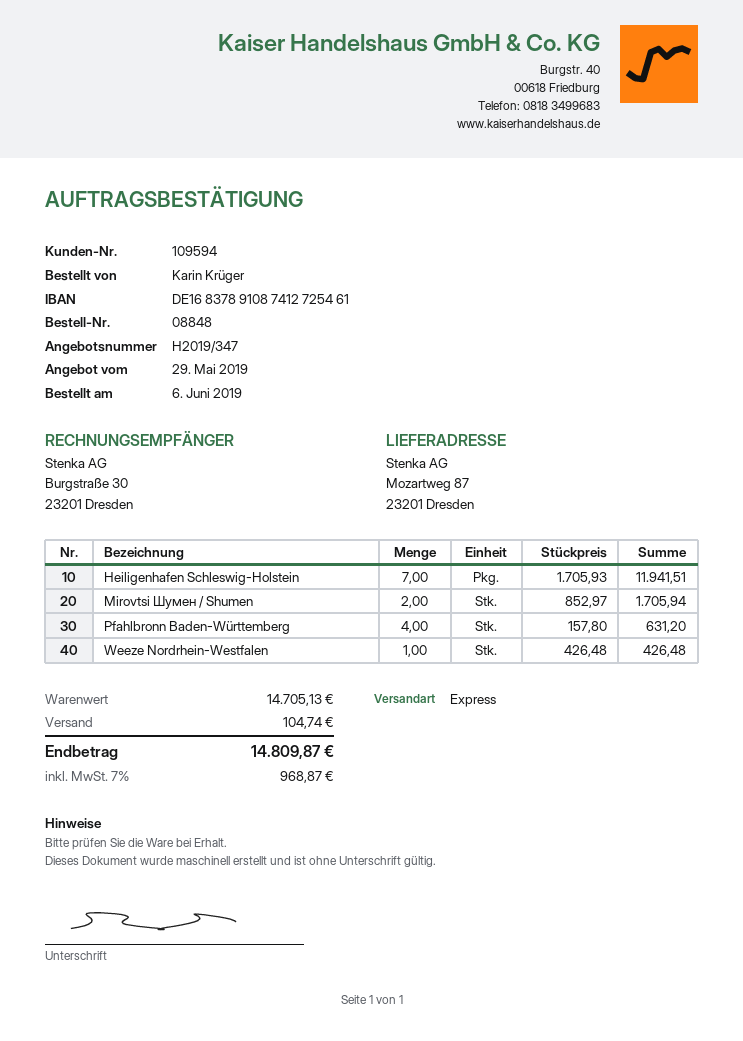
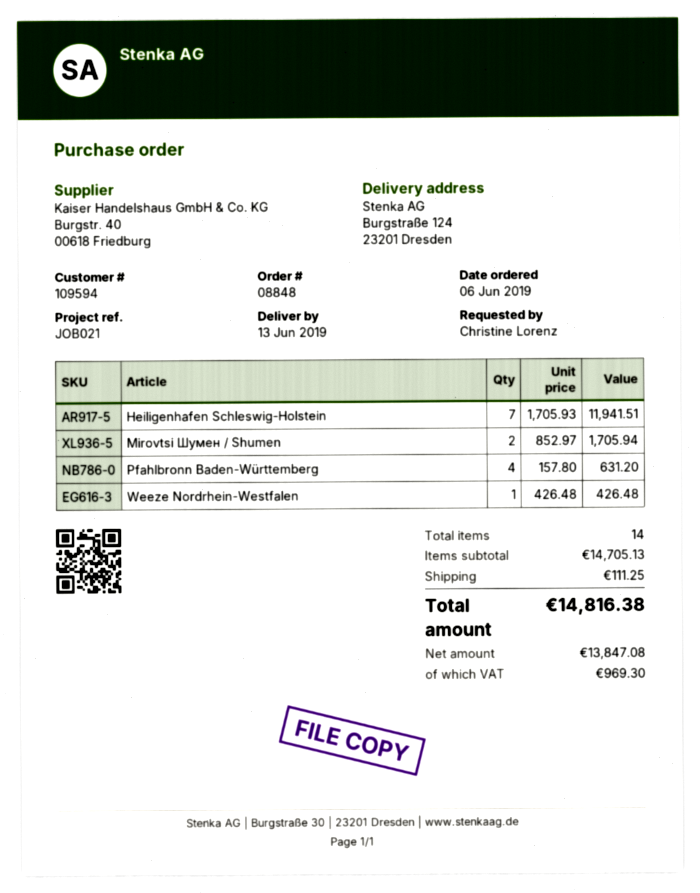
ordered by: Karin Krüger -> Christine Lorenz
ship to: Mozartweg 87, 23201 Dresden -> Burgstraße 124, 23201 Dresden
shipping: 104.74 -> 111.25
tax: 968.87 -> 969.30
total: 14809.87 -> 14816.38

